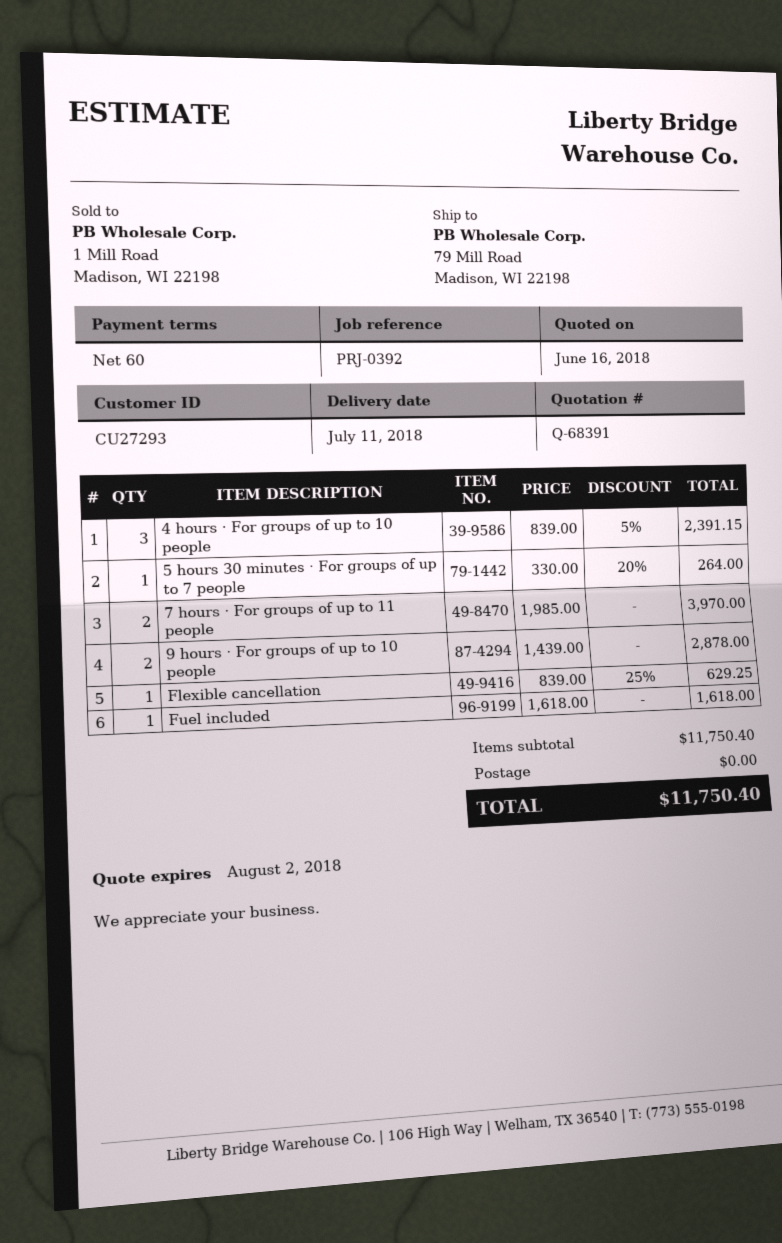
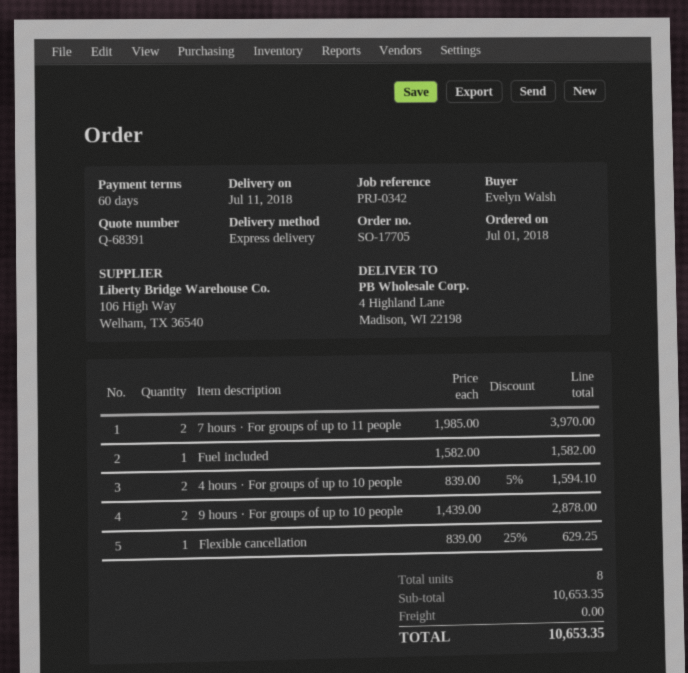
reference: PRJ-0392 -> PRJ-0342
ship to: 79 Mill Road, Madison, WI 22198 -> 4 Highland Lane, Madison, WI 22198
4 hours · For groups of up to 10 people: 3 x 839.00 - 5% = 2391.15 -> 2 x 839.00 - 5% = 1594.10
5 hours 30 minutes · For groups of up to 7 people: 1 x 330.00 - 20% = 264.00 -> none
Fuel included: 1 x 1618.00 = 1618.00 -> 1 x 1582.00 = 1582.00
subtotal: 11750.40 -> 10653.35
total: 11750.40 -> 10653.35

